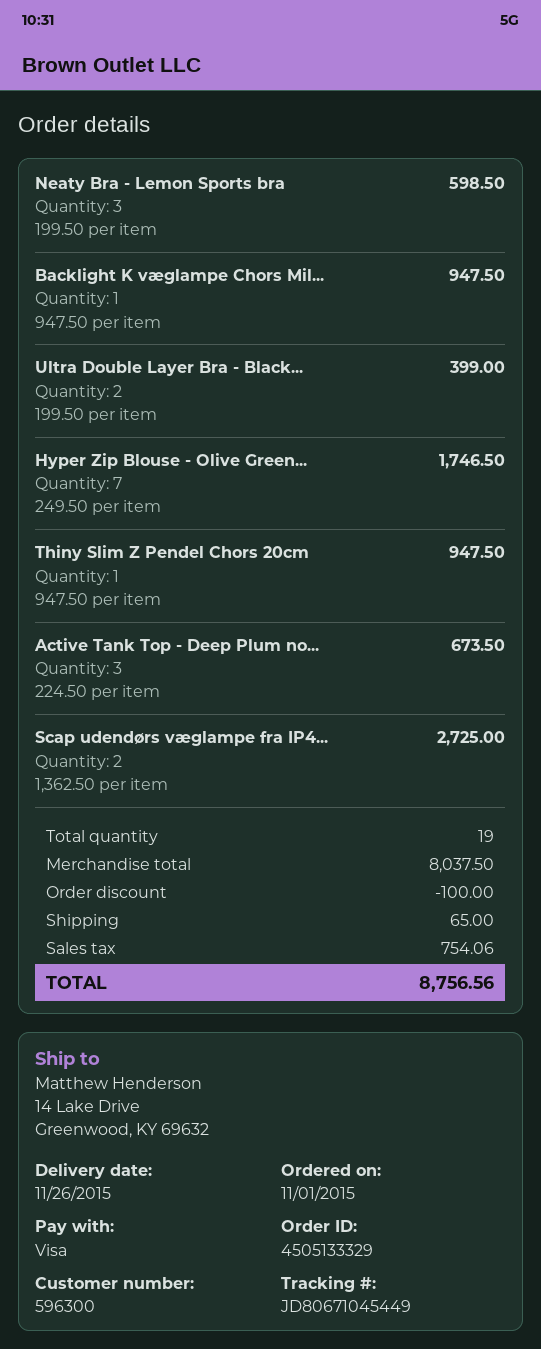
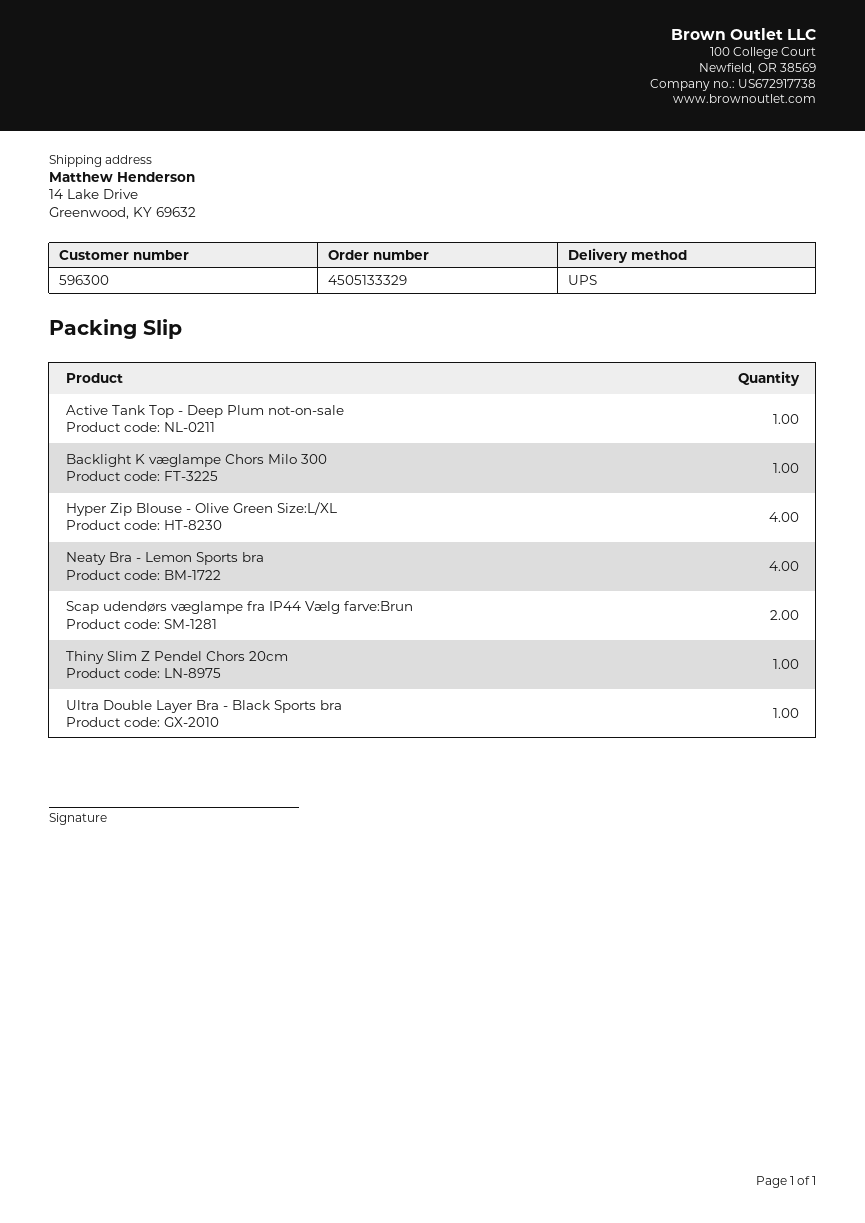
Neaty Bra - Lemon Sports bra: 3 -> 4
Ultra Double Layer Bra - Black...: 2 -> 1
Hyper Zip Blouse - Olive Green...: 7 -> 4
Active Tank Top - Deep Plum no...: 3 -> 1

